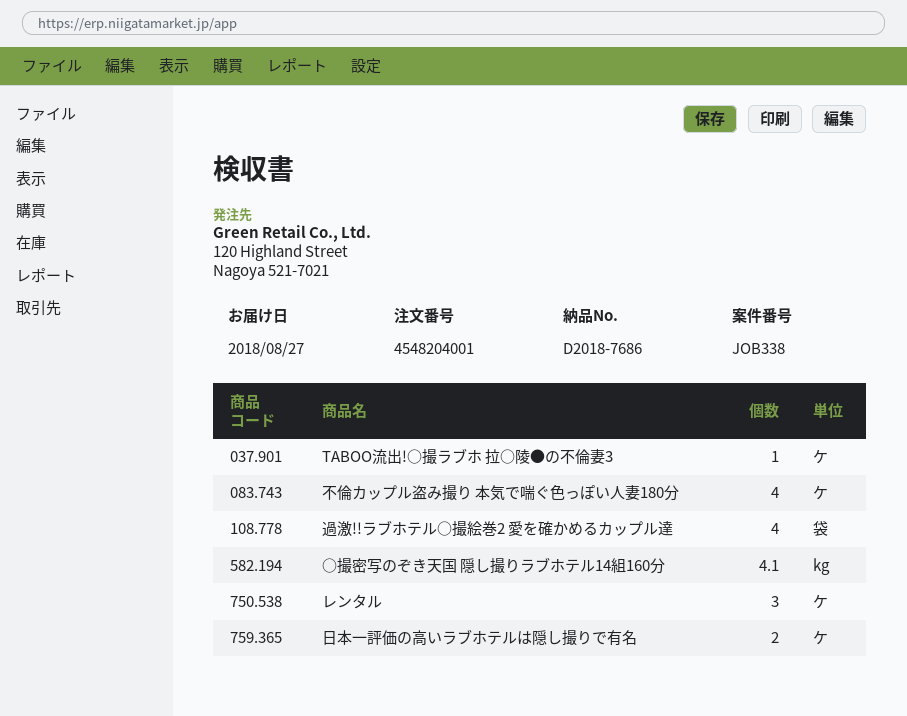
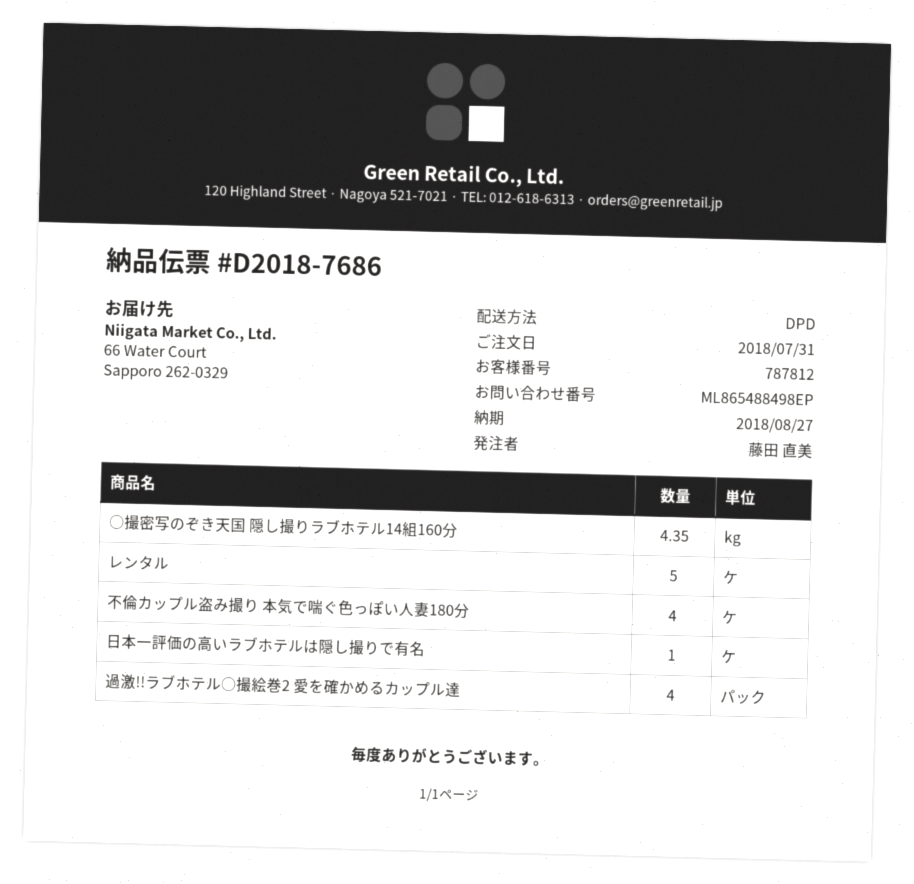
TABOO流出!○撮ラブホ 拉○陵●の不倫妻3: 1 -> none
○撮密写のぞき天国 隠し撮りラブホテル14組160分: 4.1 -> 4.35
レンタル: 3 -> 5
日本一評価の高いラブホテルは隠し撮りで有名: 2 -> 1

